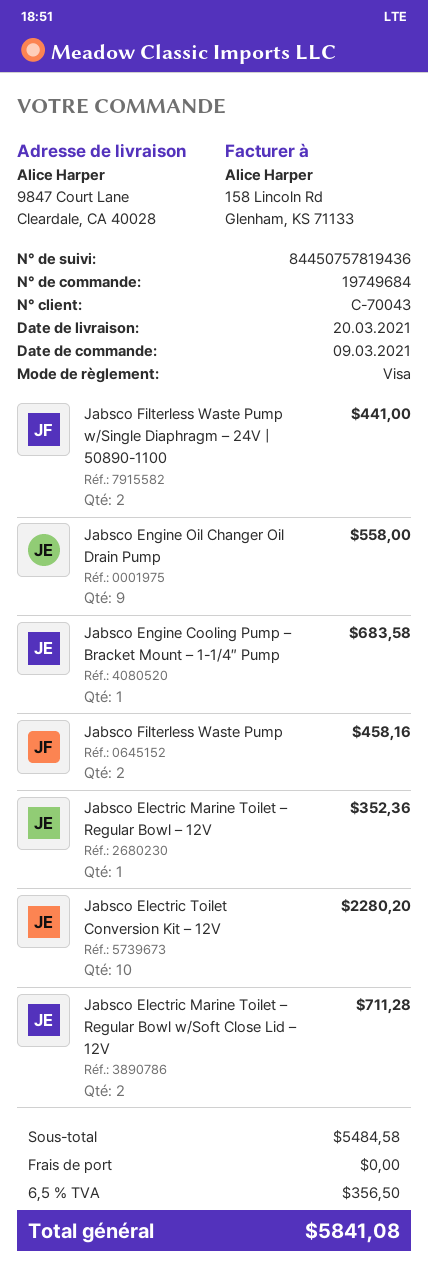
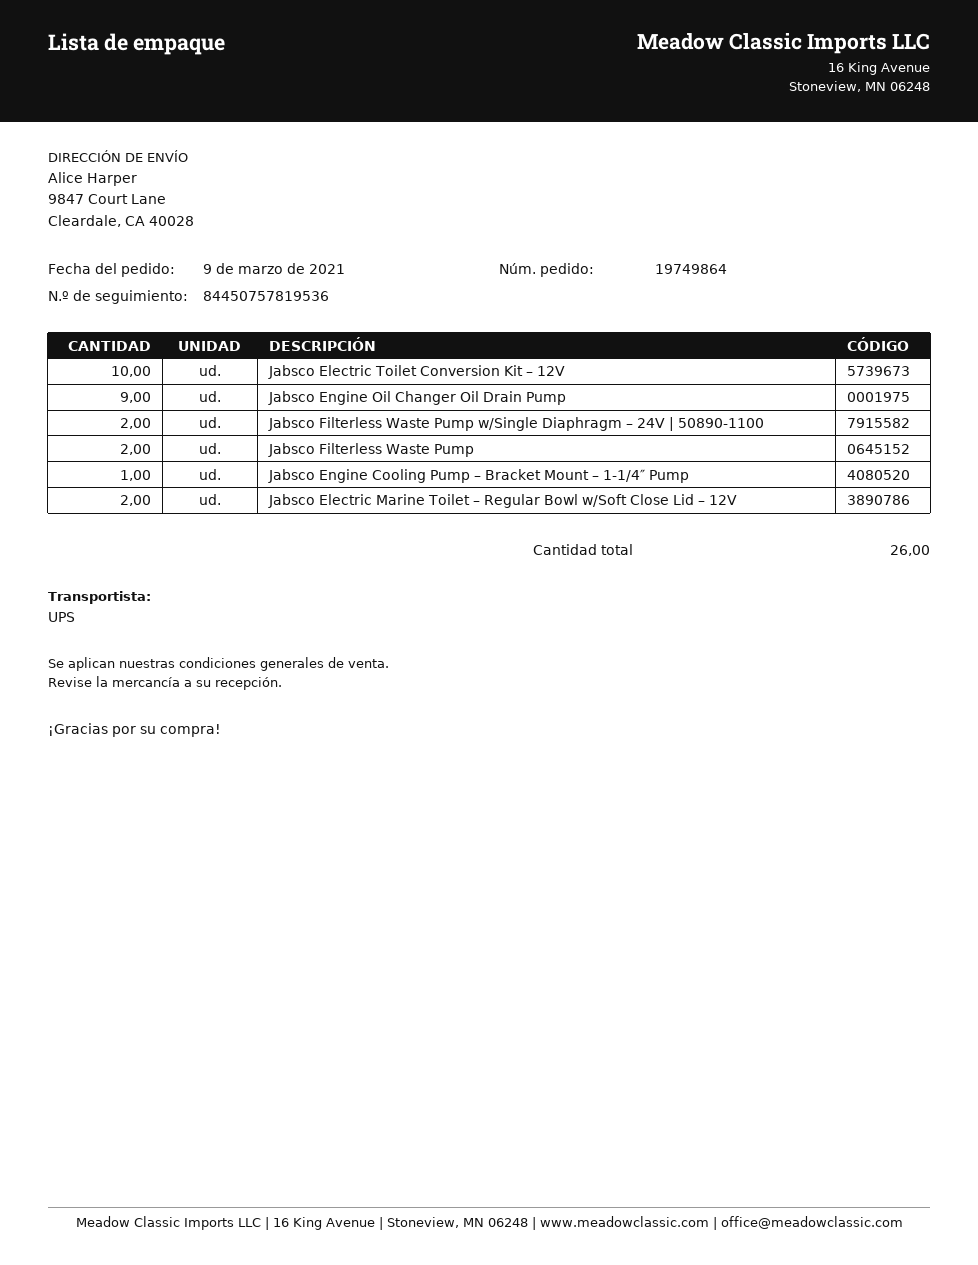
order number: 19749684 -> 19749864
tracking number: 84450757819436 -> 84450757819536
Jabsco Electric Marine Toilet – Regular Bowl – 12V: 1 -> none

